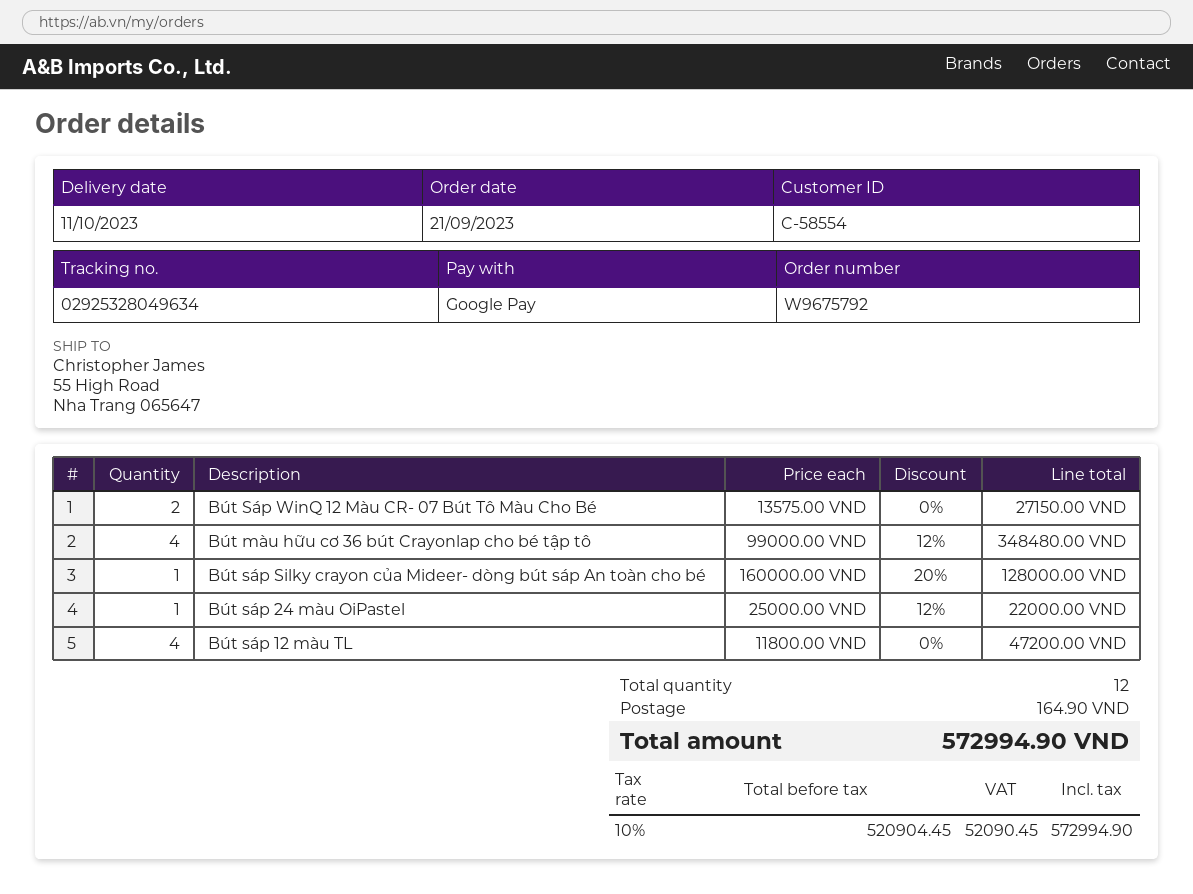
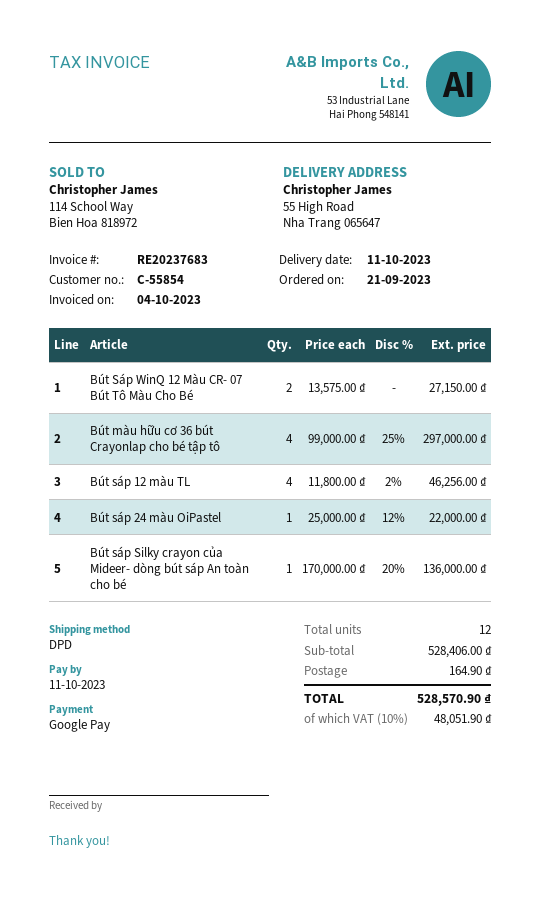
customer number: C-58554 -> C-55854
Bút màu hữu cơ 36 bút Crayonlap cho bé tập tô: 4 x 99000.00 - 12% = 348480.00 -> 4 x 99000.00 - 25% = 297000.00
Bút sáp Silky crayon của Mideer- dòng bút sáp An toàn cho bé: 1 x 160000.00 - 20% = 128000.00 -> 1 x 170000.00 - 20% = 136000.00
Bút sáp 12 màu TL: 4 x 11800.00 = 47200.00 -> 4 x 11800.00 - 2% = 46256.00
tax: 10% = 52090.45 -> 10% = 48051.90
total: 572994.90 -> 528570.90

